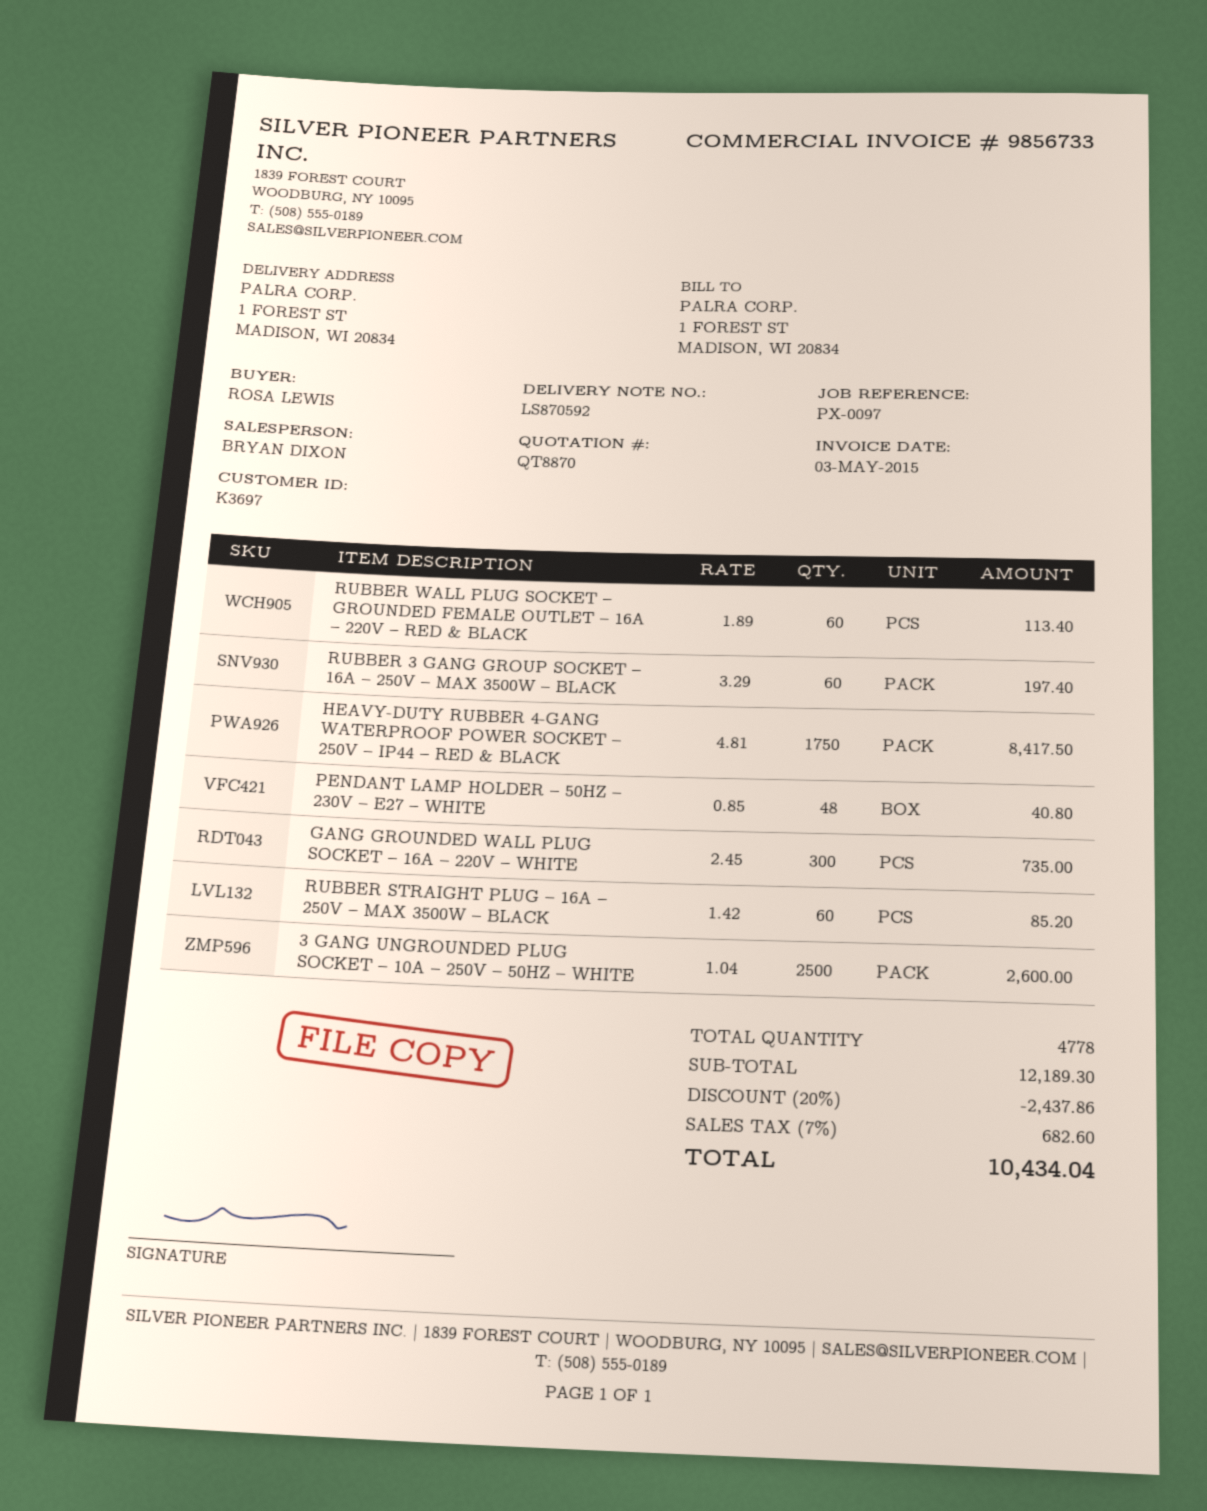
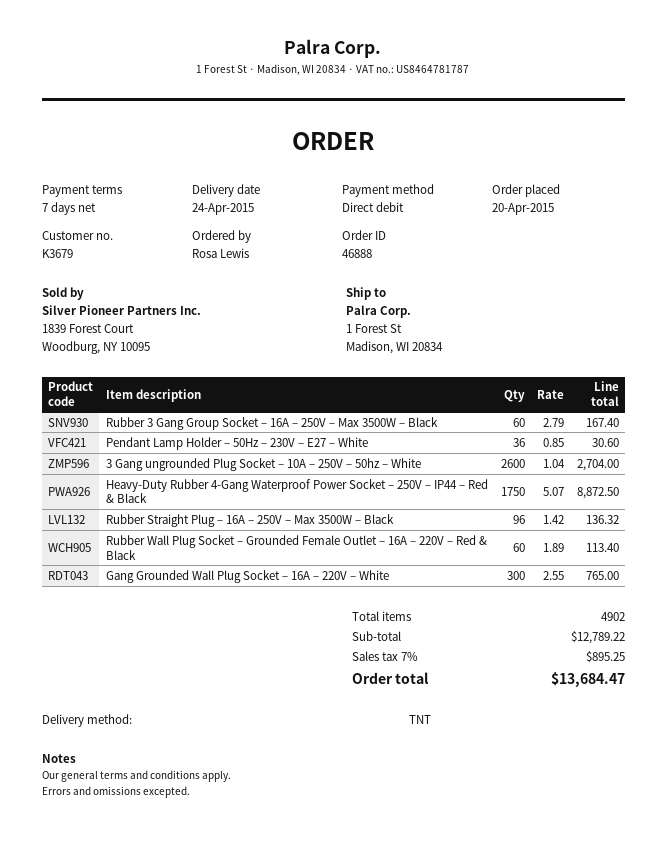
customer number: K3697 -> K3679
RUBBER 3 GANG GROUP SOCKET – 16A – 250V – MAX 3500W – BLACK: 60 x 3.29 = 197.40 -> 60 x 2.79 = 167.40
HEAVY-DUTY RUBBER 4-GANG WATERPROOF POWER SOCKET – 250V – IP44 – RED & BLACK: 1750 x 4.81 = 8417.50 -> 1750 x 5.07 = 8872.50
PENDANT LAMP HOLDER – 50HZ – 230V – E27 – WHITE: 48 x 0.85 = 40.80 -> 36 x 0.85 = 30.60
GANG GROUNDED WALL PLUG SOCKET – 16A – 220V – WHITE: 300 x 2.45 = 735.00 -> 300 x 2.55 = 765.00
RUBBER STRAIGHT PLUG – 16A – 250V – MAX 3500W – BLACK: 60 x 1.42 = 85.20 -> 96 x 1.42 = 136.32
3 GANG UNGROUNDED PLUG SOCKET – 10A – 250V – 50HZ – WHITE: 2500 x 1.04 = 2600.00 -> 2600 x 1.04 = 2704.00
total quantity: 4778 -> 4902
subtotal: 12189.30 -> 12789.22
discount: 20% = 2437.86 -> none
tax: 7% = 682.60 -> 7% = 895.25
total: 10434.04 -> 13684.47

